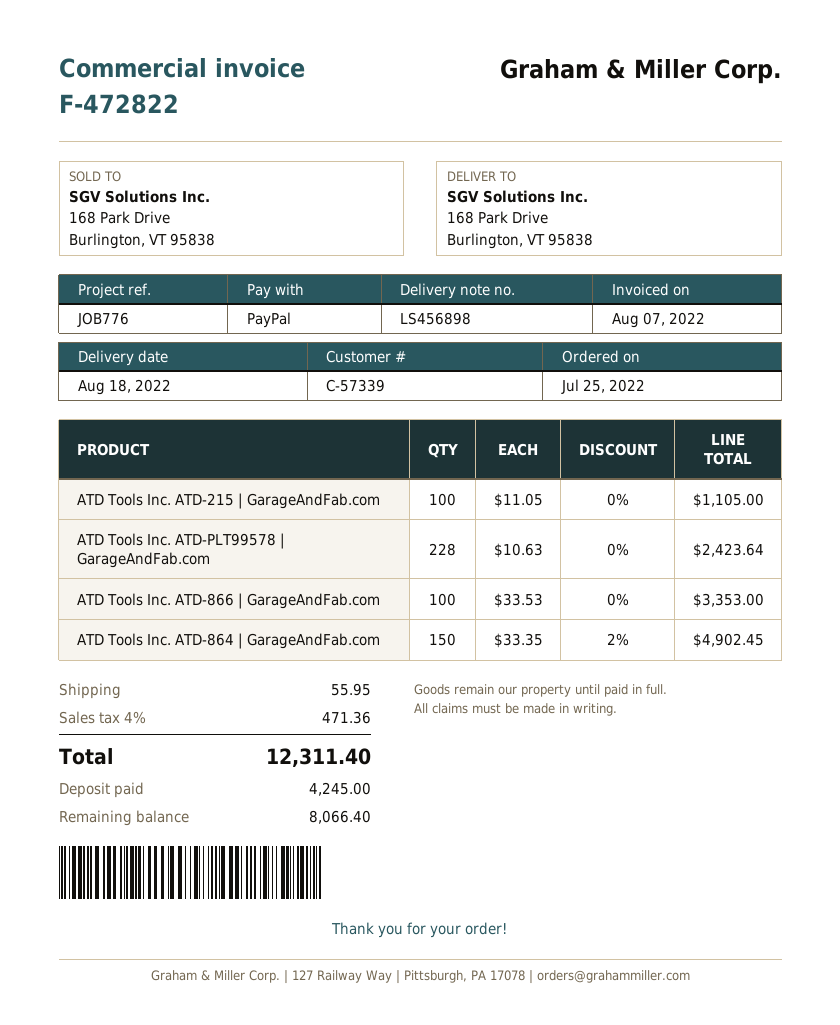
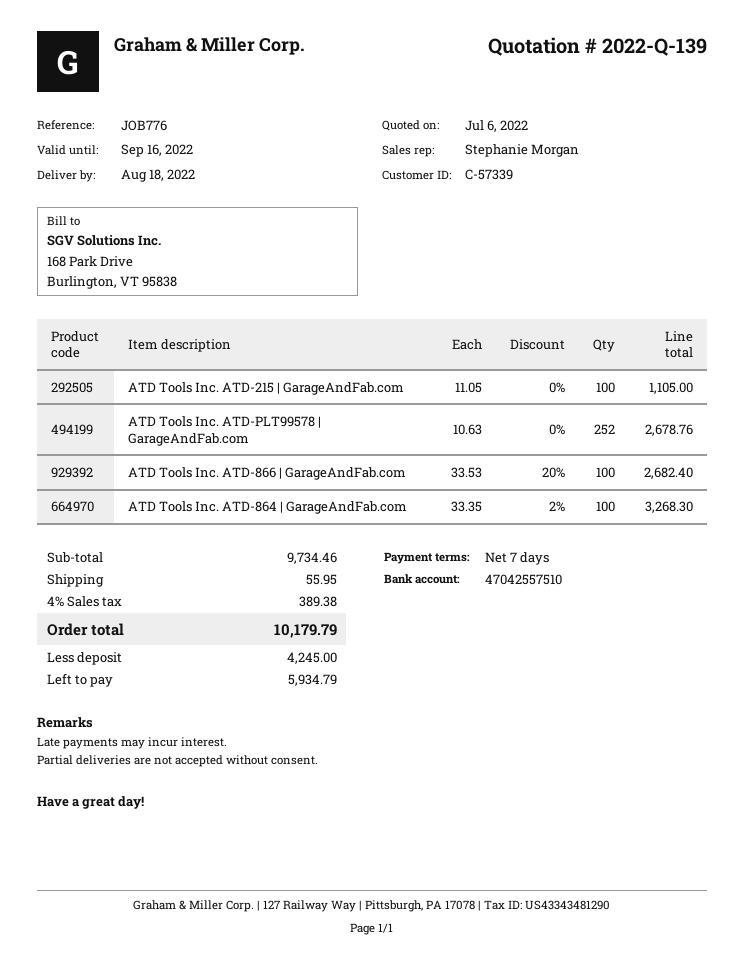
ATD Tools Inc. ATD-PLT99578 | GarageAndFab.com: 228 x 10.63 = 2423.64 -> 252 x 10.63 = 2678.76
ATD Tools Inc. ATD-866 | GarageAndFab.com: 100 x 33.53 = 3353.00 -> 100 x 33.53 - 20% = 2682.40
ATD Tools Inc. ATD-864 | GarageAndFab.com: 150 x 33.35 - 2% = 4902.45 -> 100 x 33.35 - 2% = 3268.30
tax: 4% = 471.36 -> 4% = 389.38
total: 12311.40 -> 10179.79
balance: 8066.40 -> 5934.79

